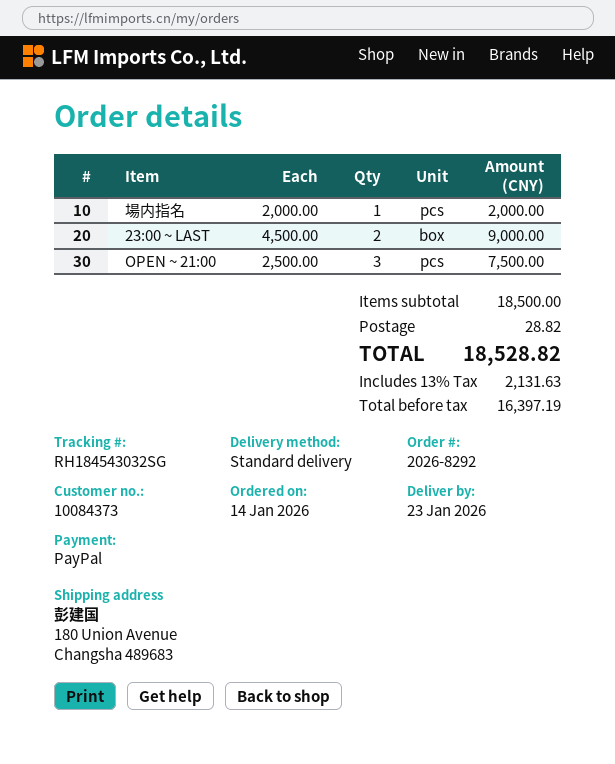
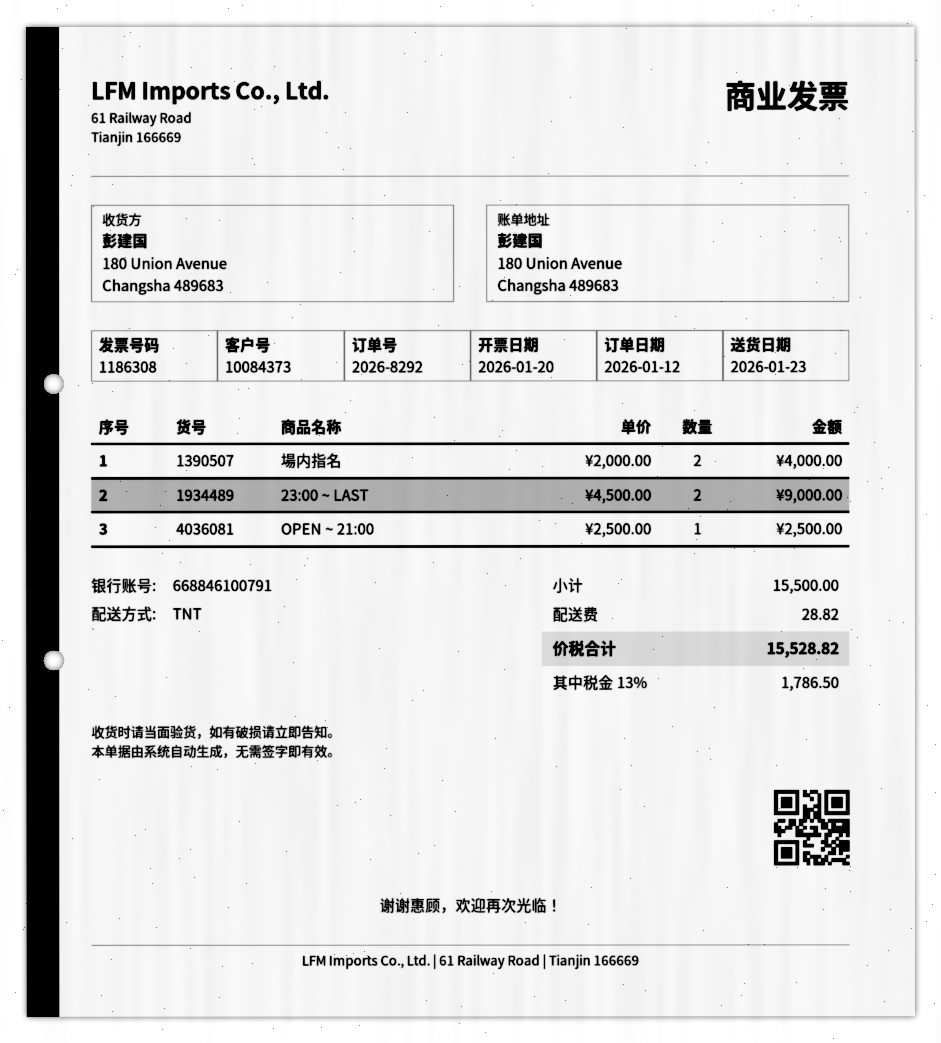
order date: 2026-01-14 -> 2026-01-12
shipping method: standard -> TNT
場内指名: 1 x 2000.00 = 2000.00 -> 2 x 2000.00 = 4000.00
OPEN ~ 21:00: 3 x 2500.00 = 7500.00 -> 1 x 2500.00 = 2500.00
subtotal: 18500.00 -> 15500.00
tax: 13% = 2131.63 -> 13% = 1786.50
total: 18528.82 -> 15528.82

